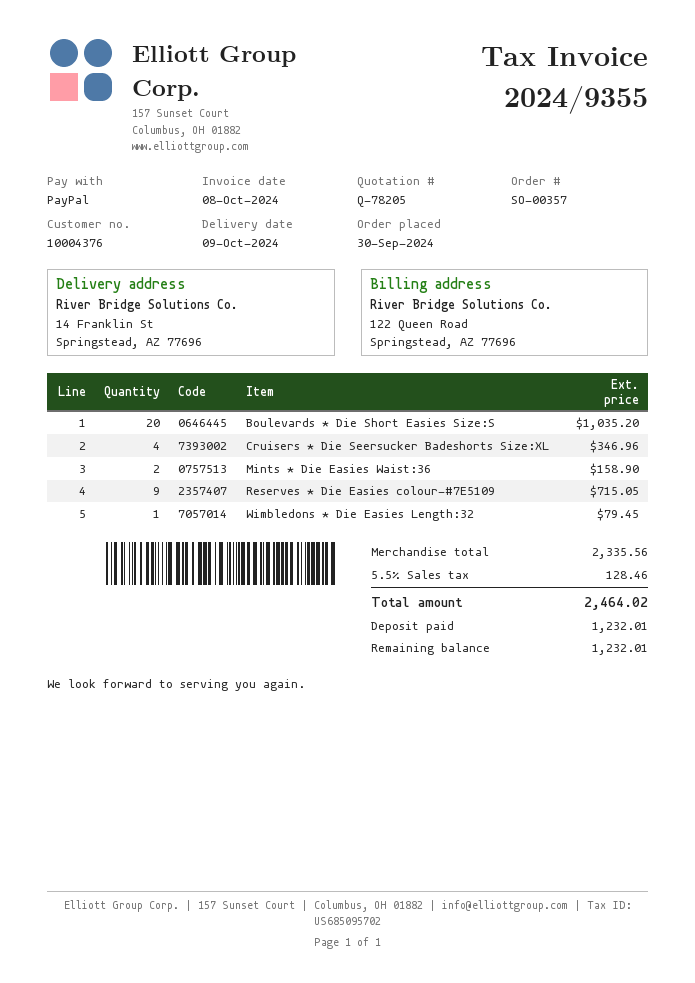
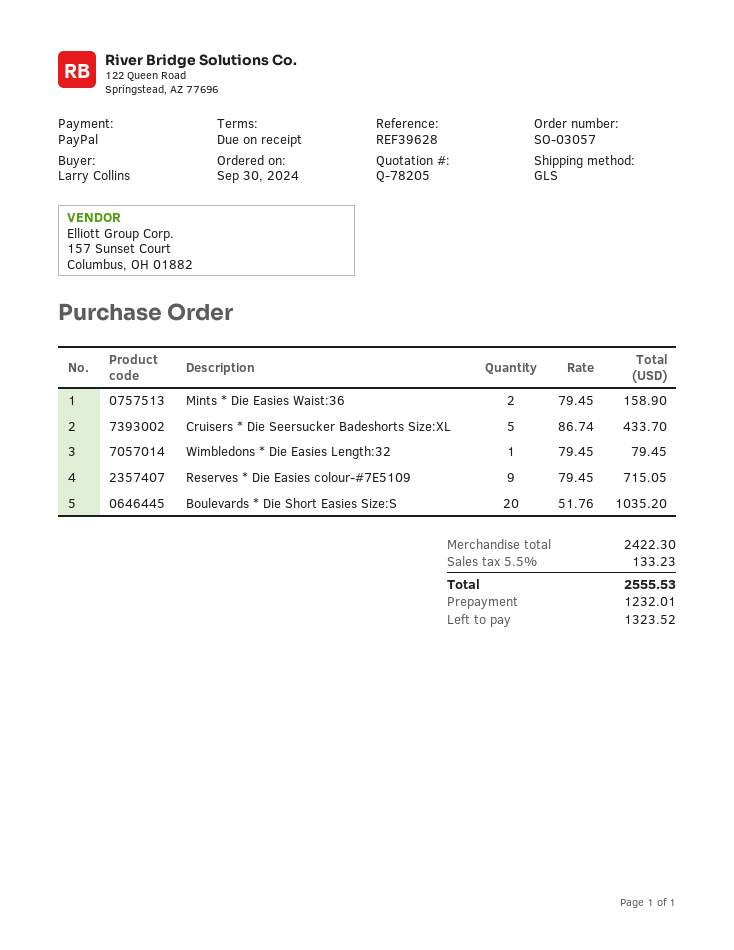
order number: SO-00357 -> SO-03057
Cruisers * Die Seersucker Badeshorts Size:XL: 4 for 346.96 -> 5 for 433.70
subtotal: 2335.56 -> 2422.30
tax: 5.5% = 128.46 -> 5.5% = 133.23
total: 2464.02 -> 2555.53
balance: 1232.01 -> 1323.52

